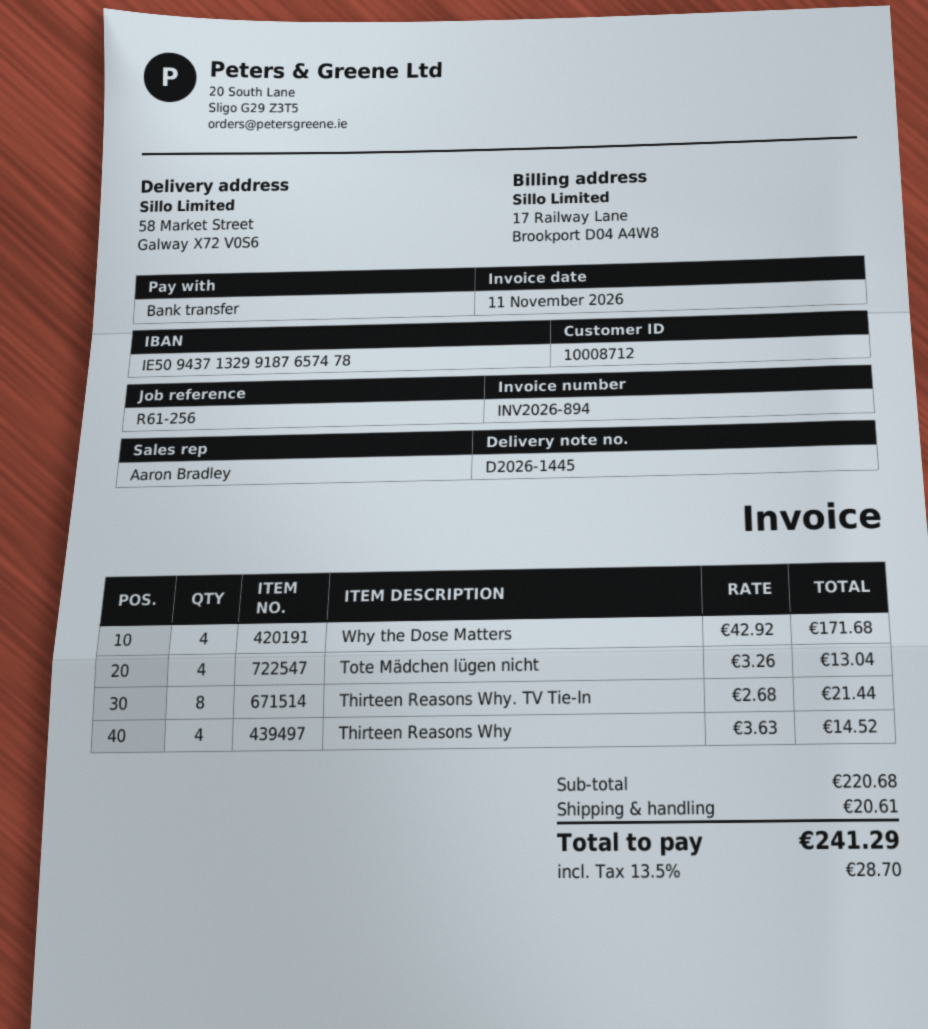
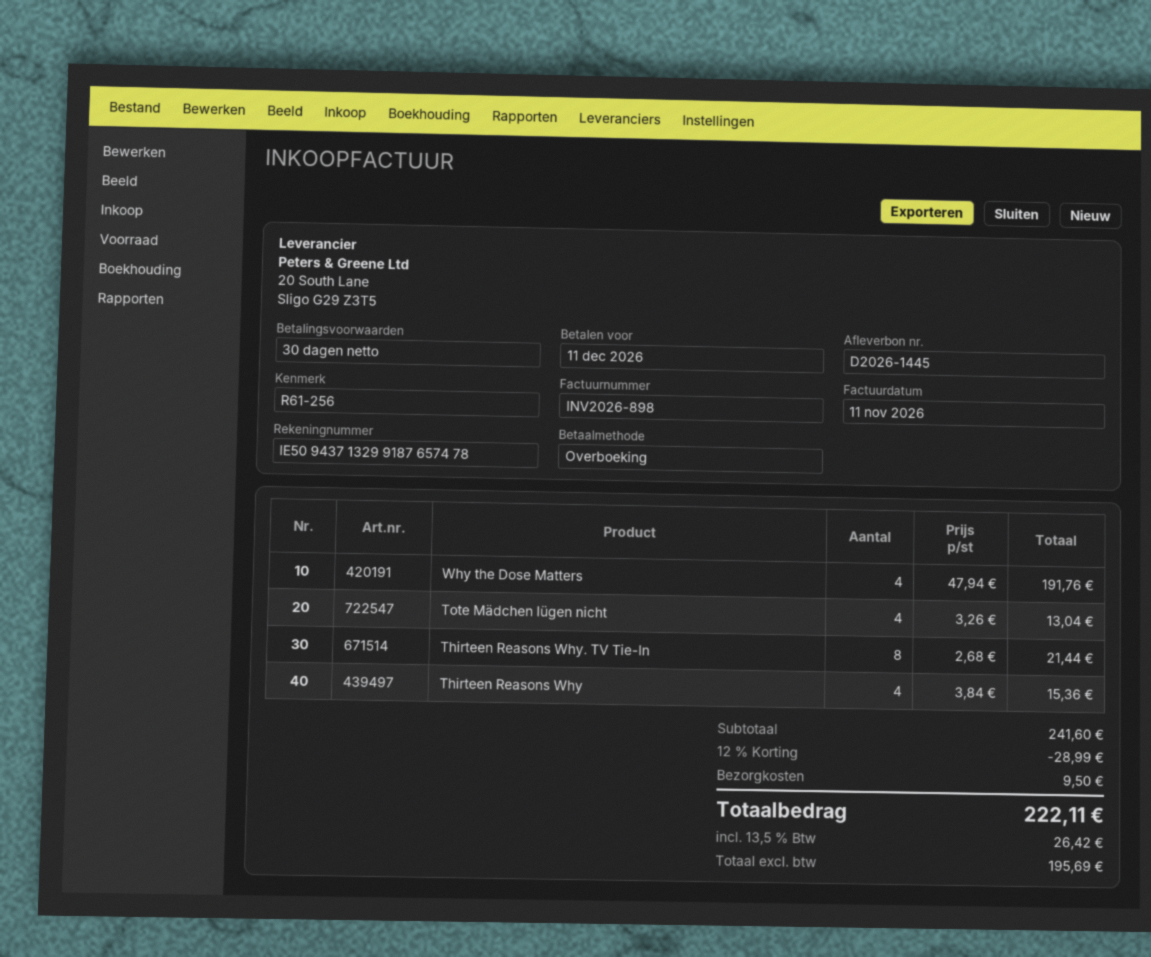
invoice number: INV2026-894 -> INV2026-898
Why the Dose Matters: 4 x 42.92 = 171.68 -> 4 x 47.94 = 191.76
Thirteen Reasons Why: 4 x 3.63 = 14.52 -> 4 x 3.84 = 15.36
subtotal: 220.68 -> 241.60
discount: none -> 12% = 28.99
shipping: 20.61 -> 9.50
tax: 13.5% = 28.70 -> 13.5% = 26.42
total: 241.29 -> 222.11

